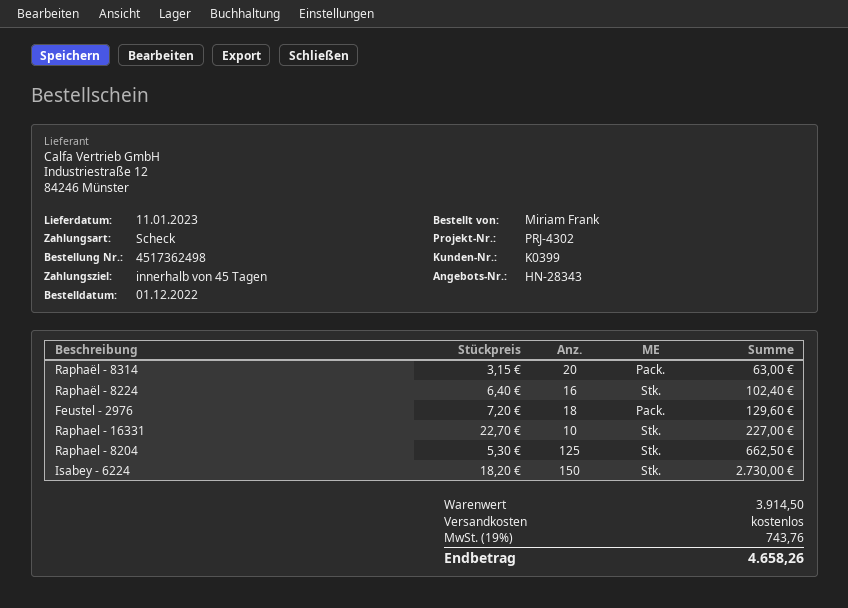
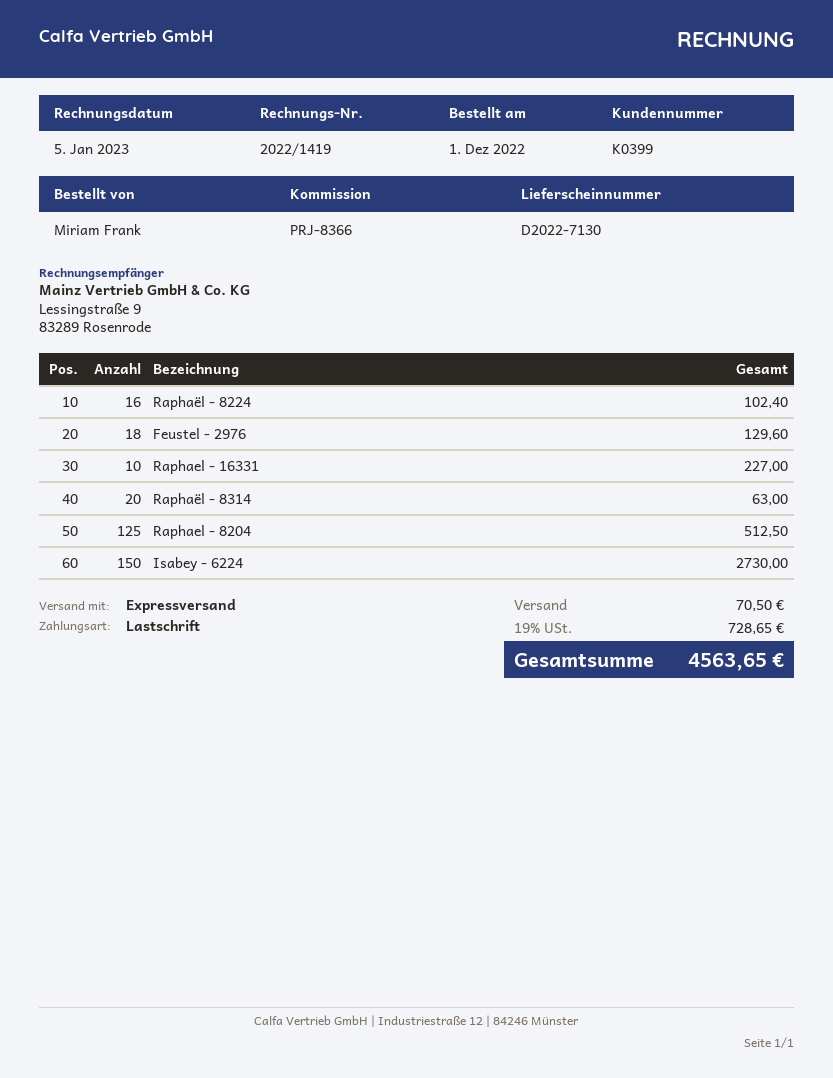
reference: PRJ-4302 -> PRJ-8366
payment method: cheque -> direct debit
Raphael - 8204: 125 for 662.50 -> 125 for 512.50
shipping: 0.00 -> 70.50
tax: 19% = 743.76 -> 19% = 728.65
total: 4658.26 -> 4563.65

